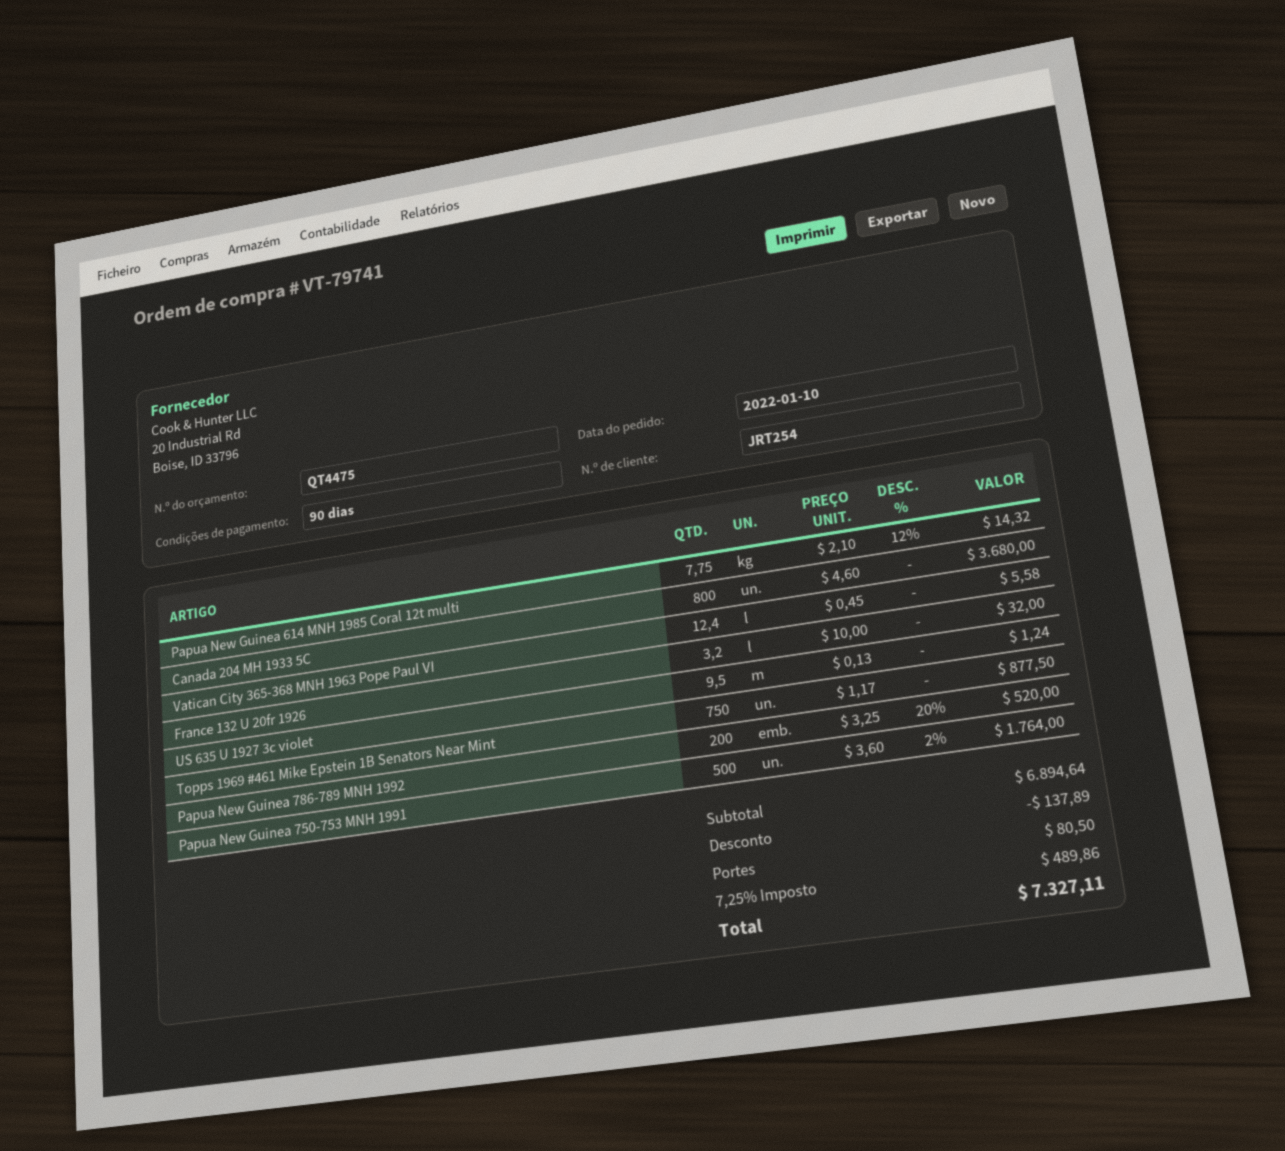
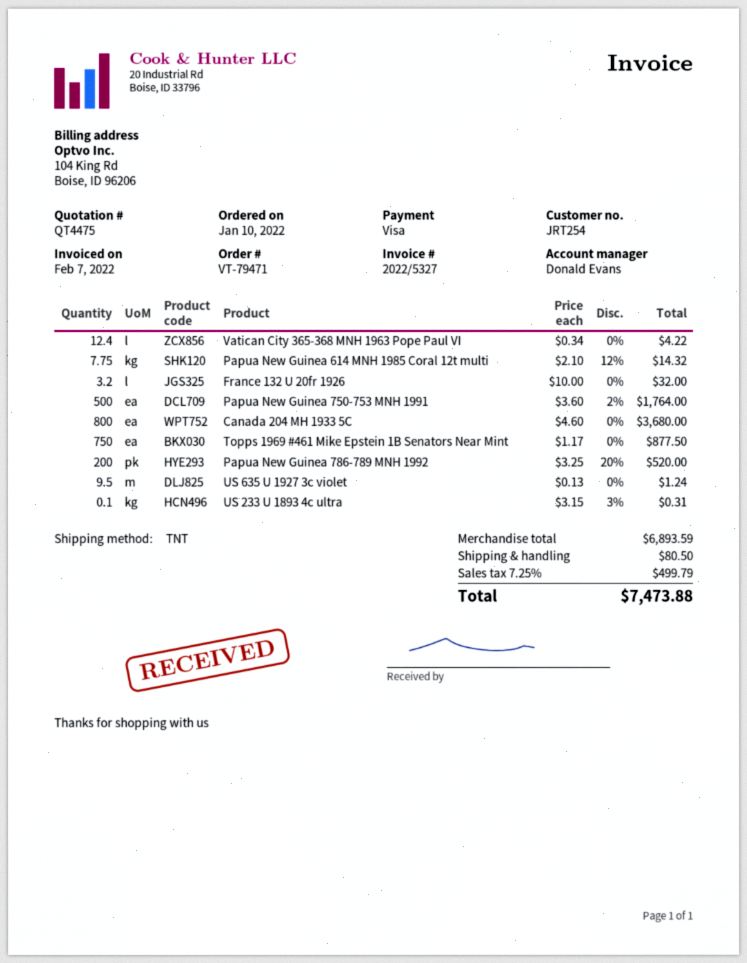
order number: VT-79741 -> VT-79471
Vatican City 365-368 MNH 1963 Pope Paul VI: 12.4 x 0.45 = 5.58 -> 12.4 x 0.34 = 4.22
US 233 U 1893 4c ultra: none -> 0.1 x 3.15 - 3% = 0.31
subtotal: 6894.64 -> 6893.59
discount: 137.89 -> none
tax: 7.25% = 489.86 -> 7.25% = 499.79
total: 7327.11 -> 7473.88

